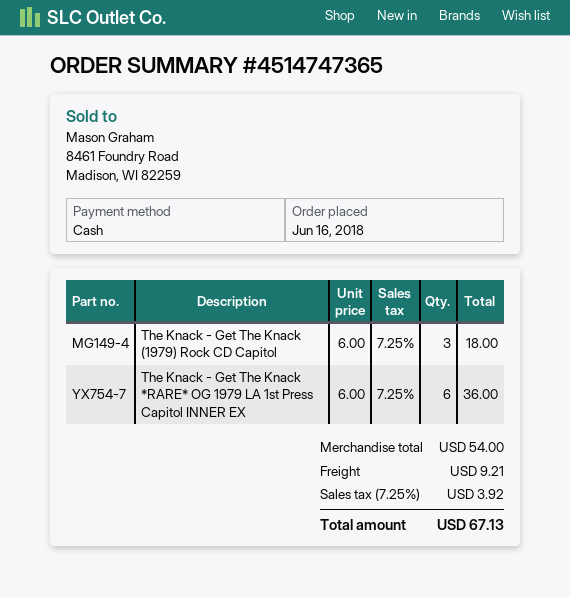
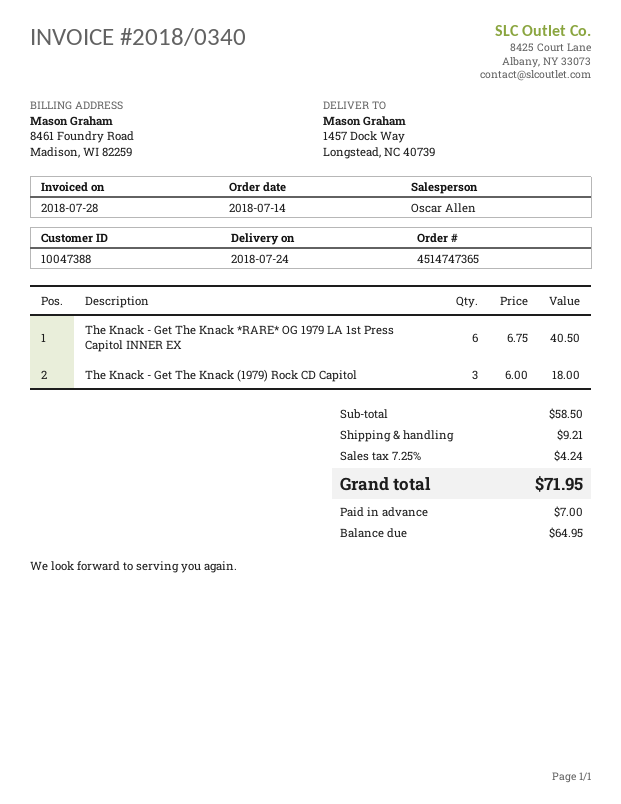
order date: 2018-06-16 -> 2018-07-14
The Knack - Get The Knack *RARE* OG 1979 LA 1st Press Capitol INNER EX: 6 x 6.00 = 36.00 -> 6 x 6.75 = 40.50
subtotal: 54.00 -> 58.50
tax: 7.25% = 3.92 -> 7.25% = 4.24
total: 67.13 -> 71.95

